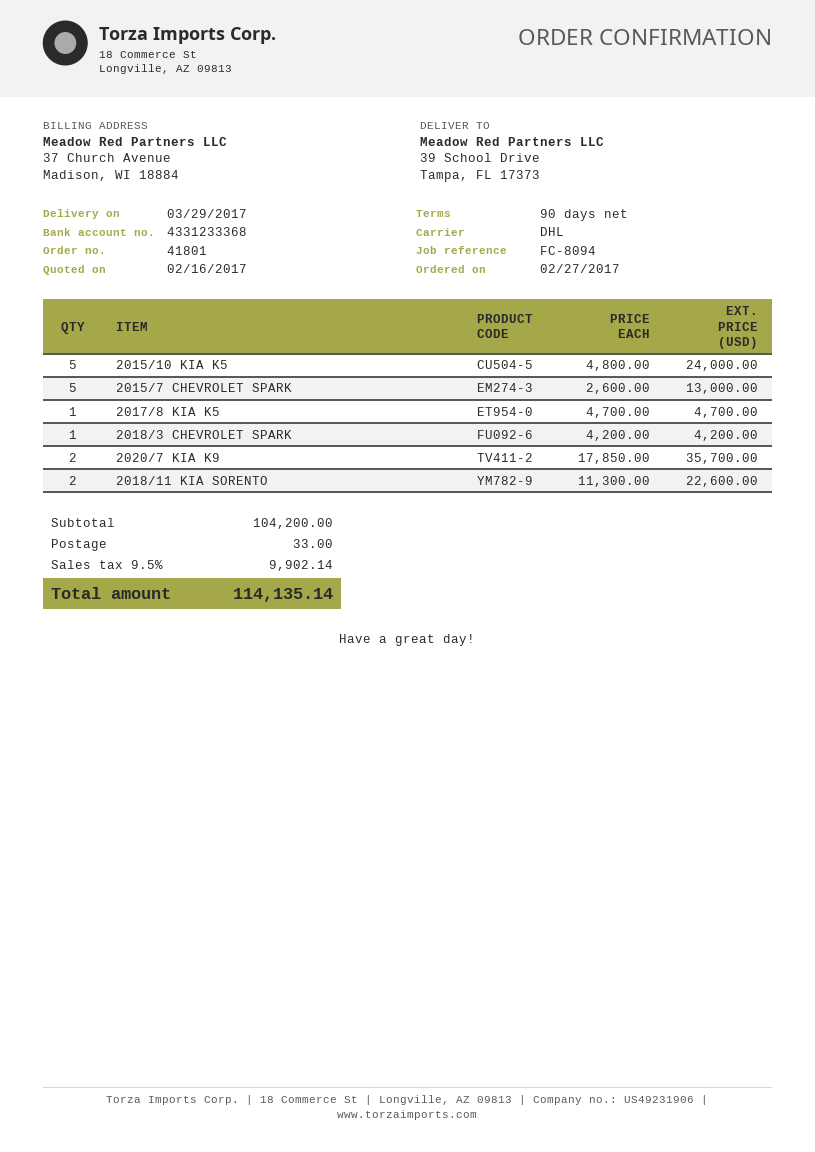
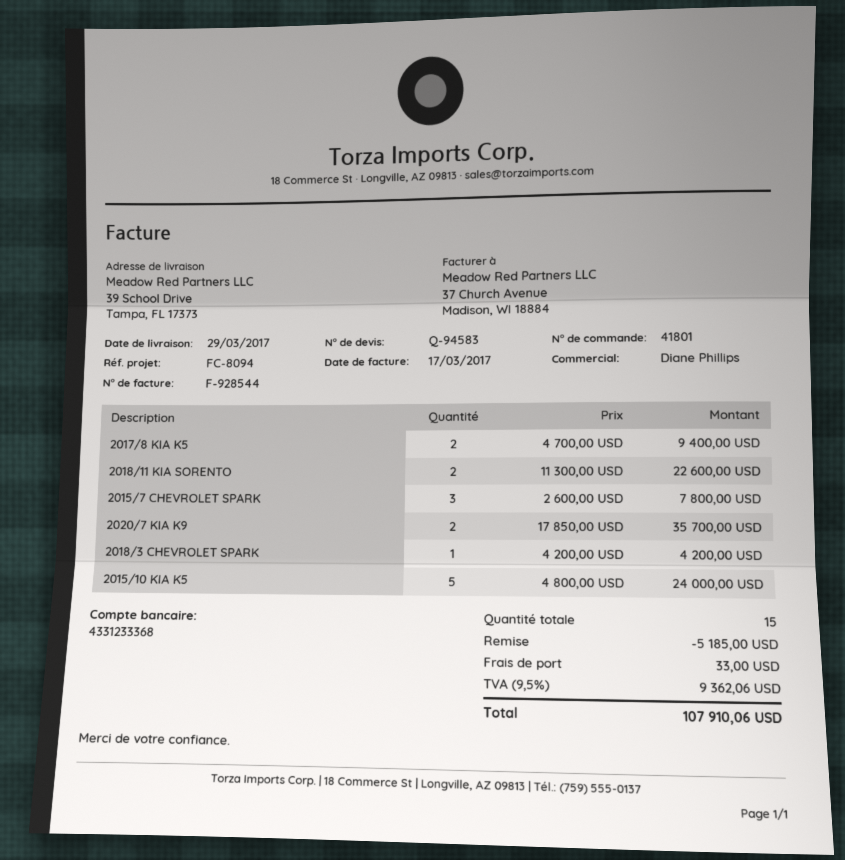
2015/7 CHEVROLET SPARK: 5 x 2600.00 = 13000.00 -> 3 x 2600.00 = 7800.00
2017/8 KIA K5: 1 x 4700.00 = 4700.00 -> 2 x 4700.00 = 9400.00
discount: none -> 5185.00
tax: 9.5% = 9902.14 -> 9.5% = 9362.06
total: 114135.14 -> 107910.06

